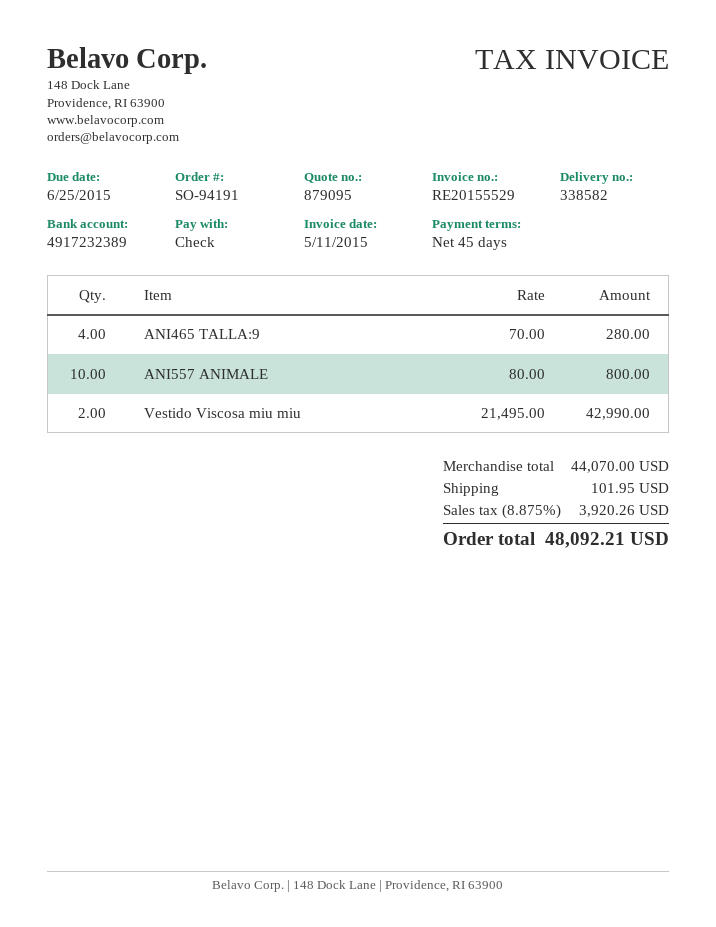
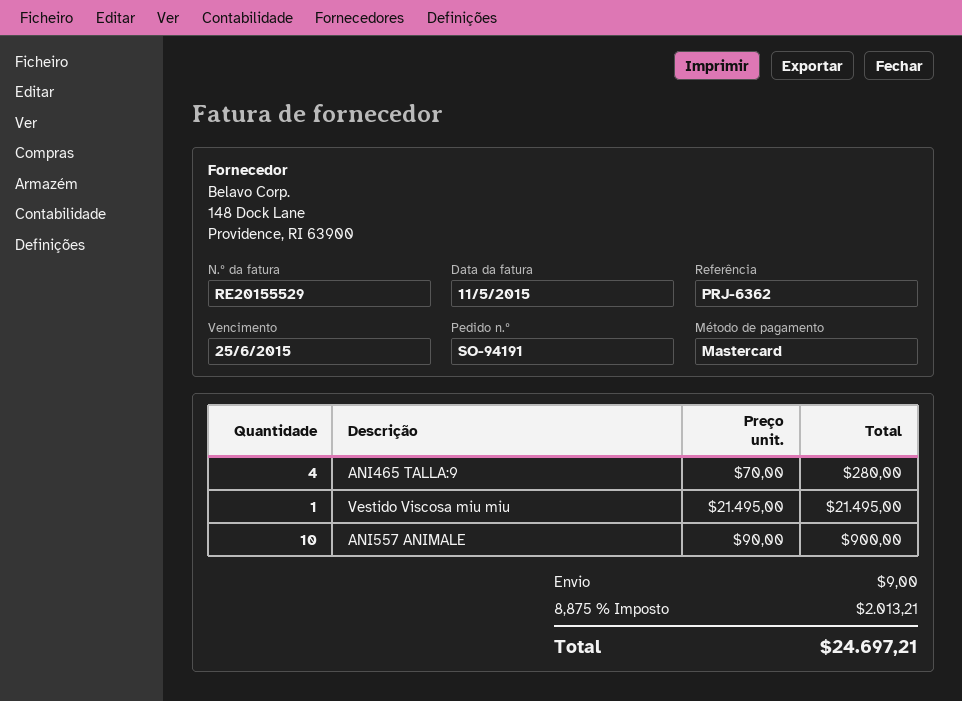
payment method: cheque -> Mastercard
ANI557 ANIMALE: 10 x 80.00 = 800.00 -> 10 x 90.00 = 900.00
Vestido Viscosa miu miu: 2 x 21495.00 = 42990.00 -> 1 x 21495.00 = 21495.00
shipping: 101.95 -> 9.00
tax: 8.875% = 3920.26 -> 8.875% = 2013.21
total: 48092.21 -> 24697.21

